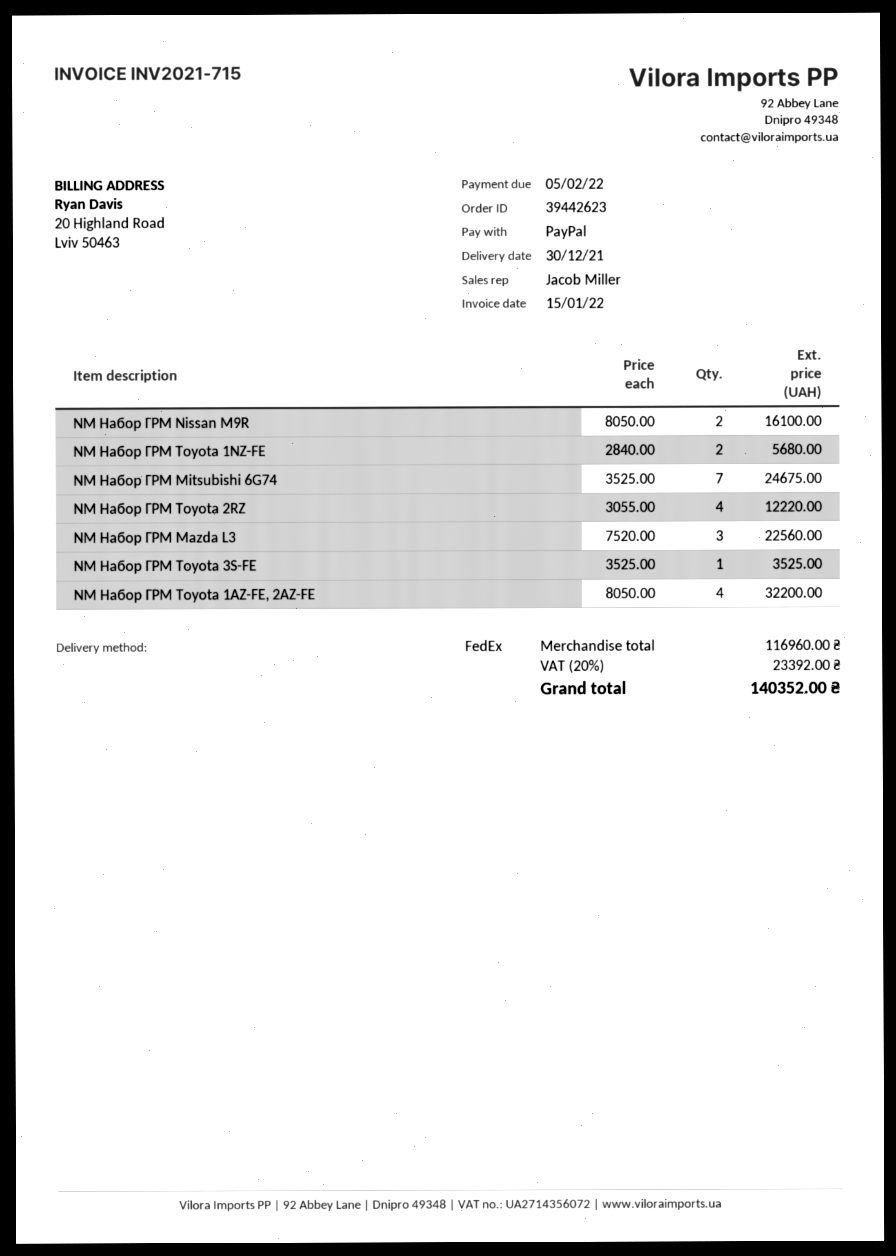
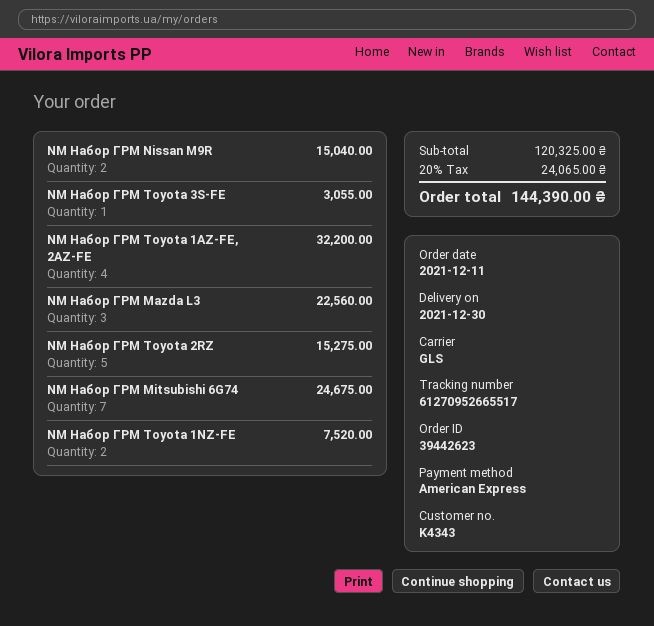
payment method: PayPal -> American Express
shipping method: FedEx -> GLS
NM Набор ГРМ Nissan M9R: 2 for 16100.00 -> 2 for 15040.00
NM Набор ГРМ Toyota 1NZ-FE: 2 for 5680.00 -> 2 for 7520.00
NM Набор ГРМ Toyota 2RZ: 4 for 12220.00 -> 5 for 15275.00
NM Набор ГРМ Toyota 3S-FE: 1 for 3525.00 -> 1 for 3055.00
subtotal: 116960.00 -> 120325.00
tax: 20% = 23392.00 -> 20% = 24065.00
total: 140352.00 -> 144390.00

